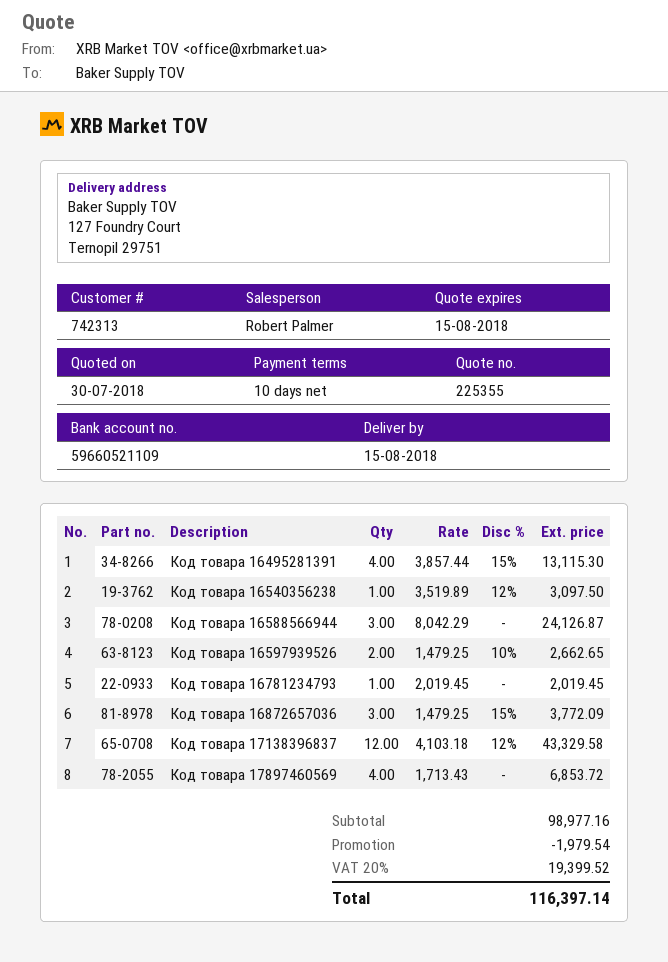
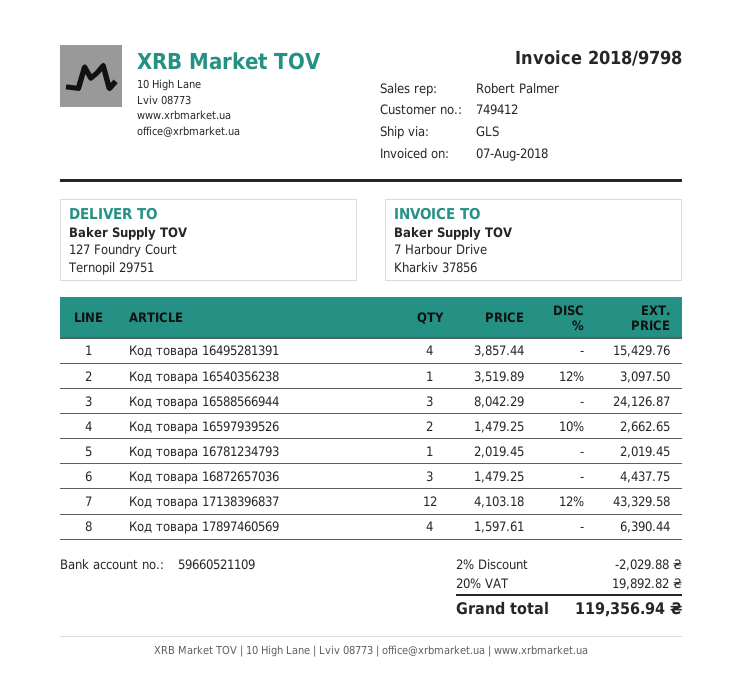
customer number: 742313 -> 749412
Код товара 16495281391: 4 x 3857.44 - 15% = 13115.30 -> 4 x 3857.44 = 15429.76
Код товара 16872657036: 3 x 1479.25 - 15% = 3772.09 -> 3 x 1479.25 = 4437.75
Код товара 17897460569: 4 x 1713.43 = 6853.72 -> 4 x 1597.61 = 6390.44
discount: 1979.54 -> 2029.88
tax: 20% = 19399.52 -> 20% = 19892.82
total: 116397.14 -> 119356.94

